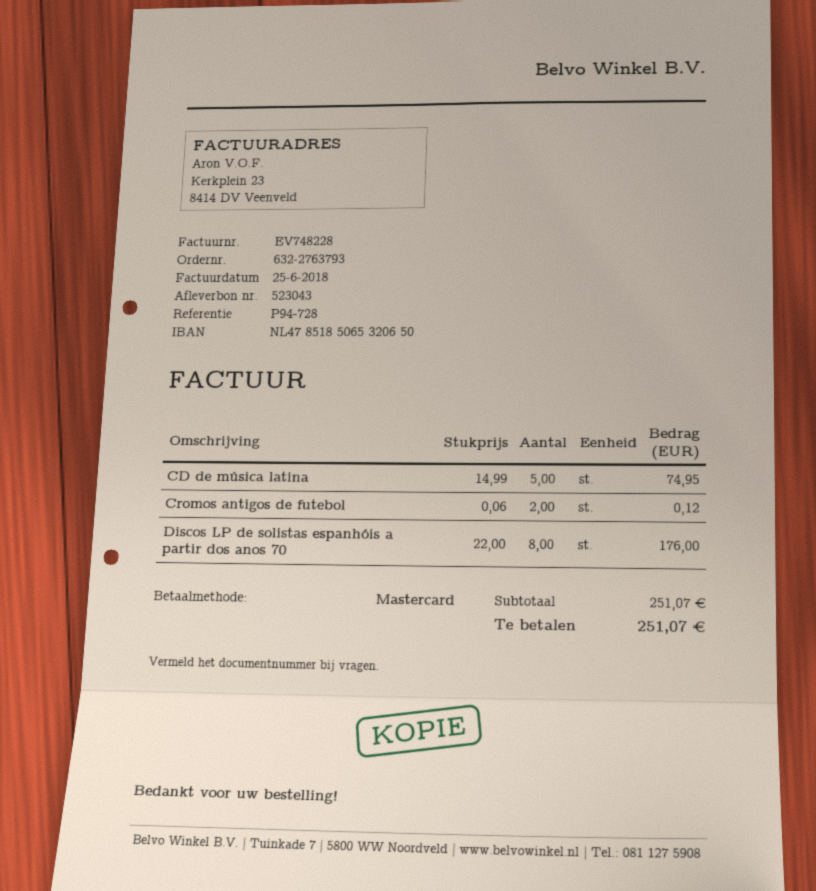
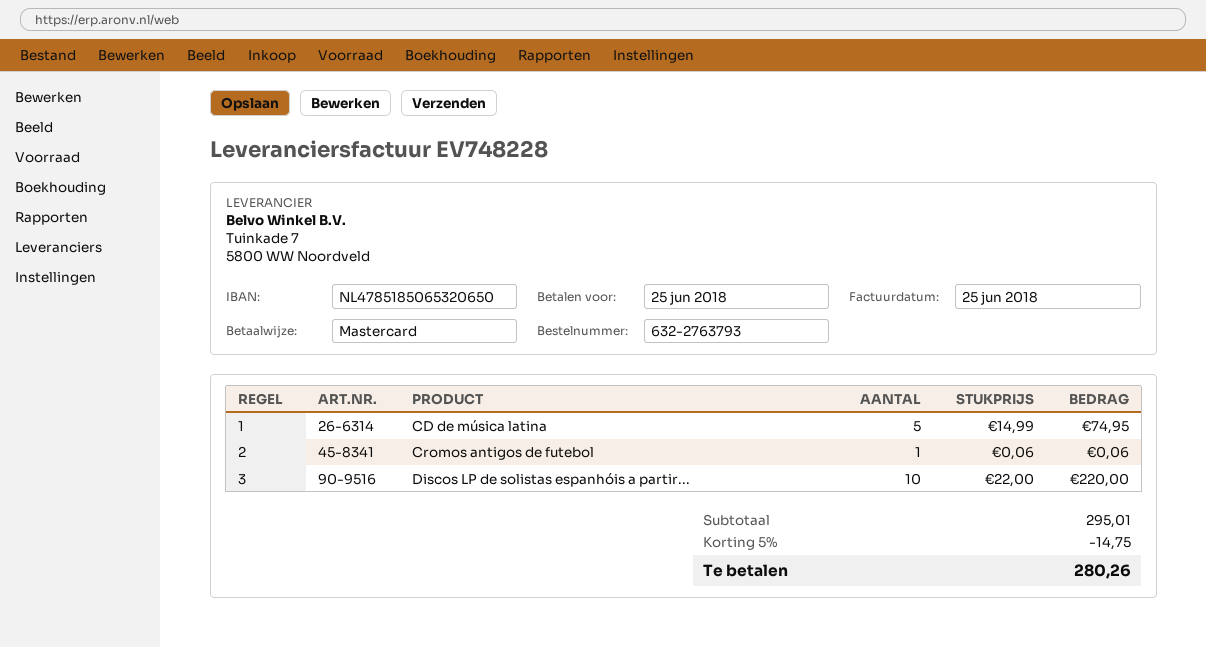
Cromos antigos de futebol: 2 x 0.06 = 0.12 -> 1 x 0.06 = 0.06
Discos LP de solistas espanhóis a partir dos anos 70: 8 x 22.00 = 176.00 -> 10 x 22.00 = 220.00
subtotal: 251.07 -> 295.01
discount: none -> 5% = 14.75
total: 251.07 -> 280.26

